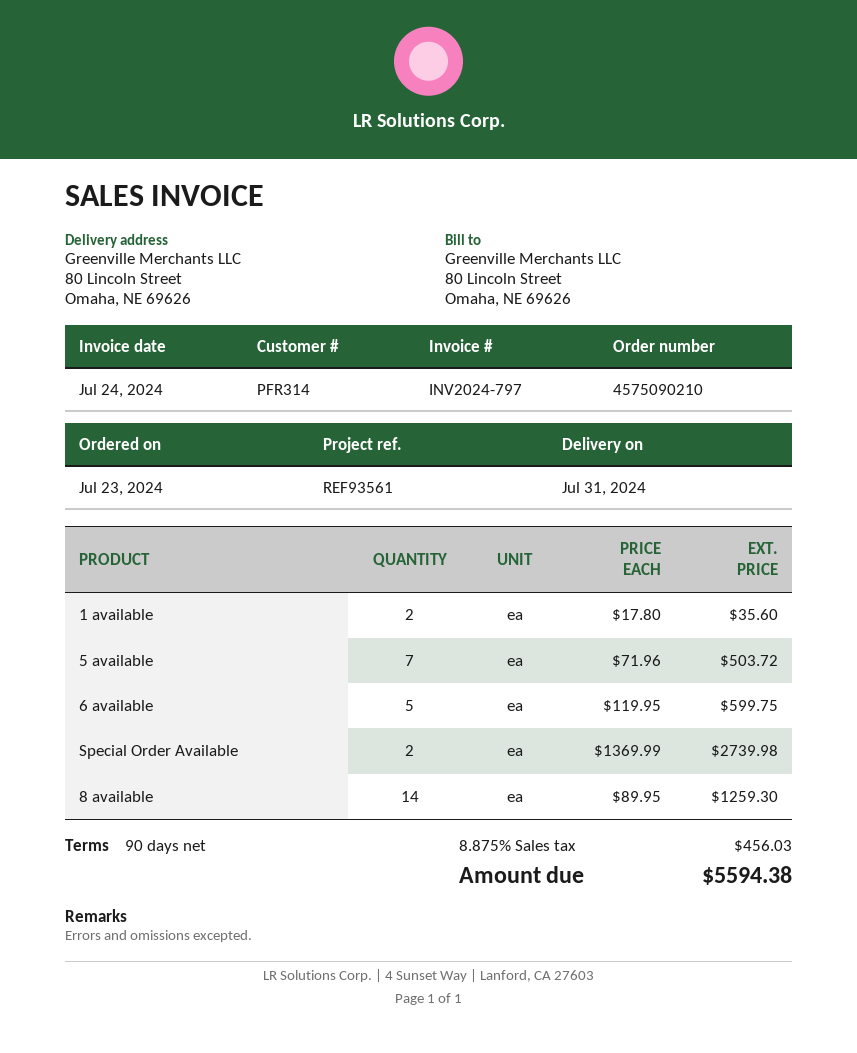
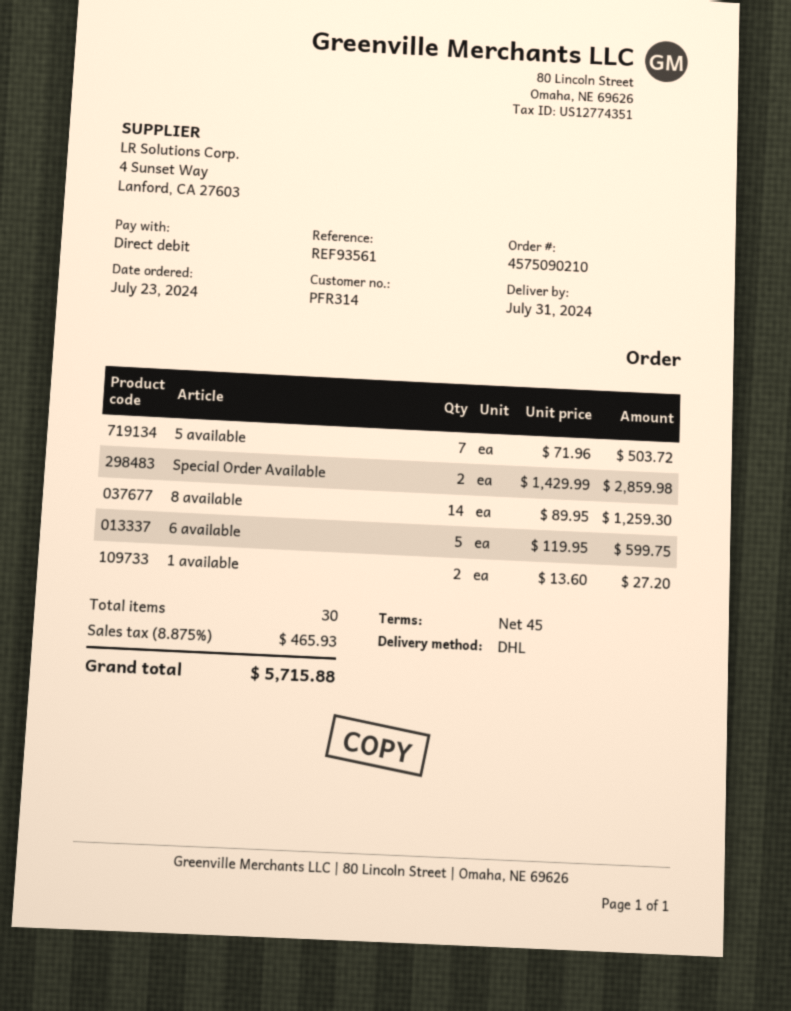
payment terms: 90 days -> 45 days
1 available: 2 x 17.80 = 35.60 -> 2 x 13.60 = 27.20
Special Order Available: 2 x 1369.99 = 2739.98 -> 2 x 1429.99 = 2859.98
tax: 8.875% = 456.03 -> 8.875% = 465.93
total: 5594.38 -> 5715.88

